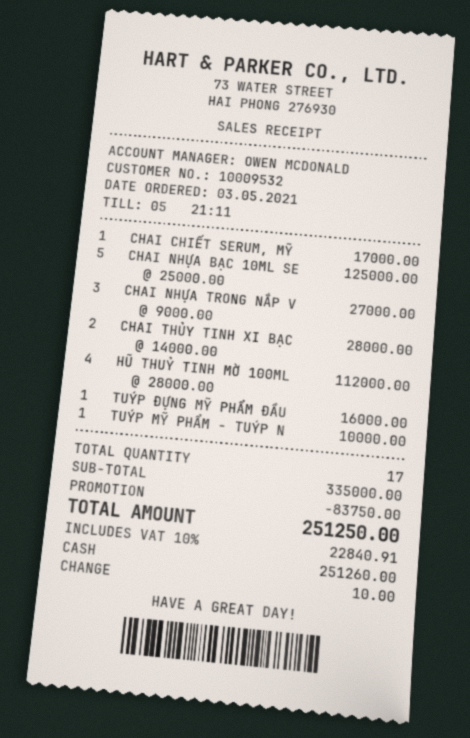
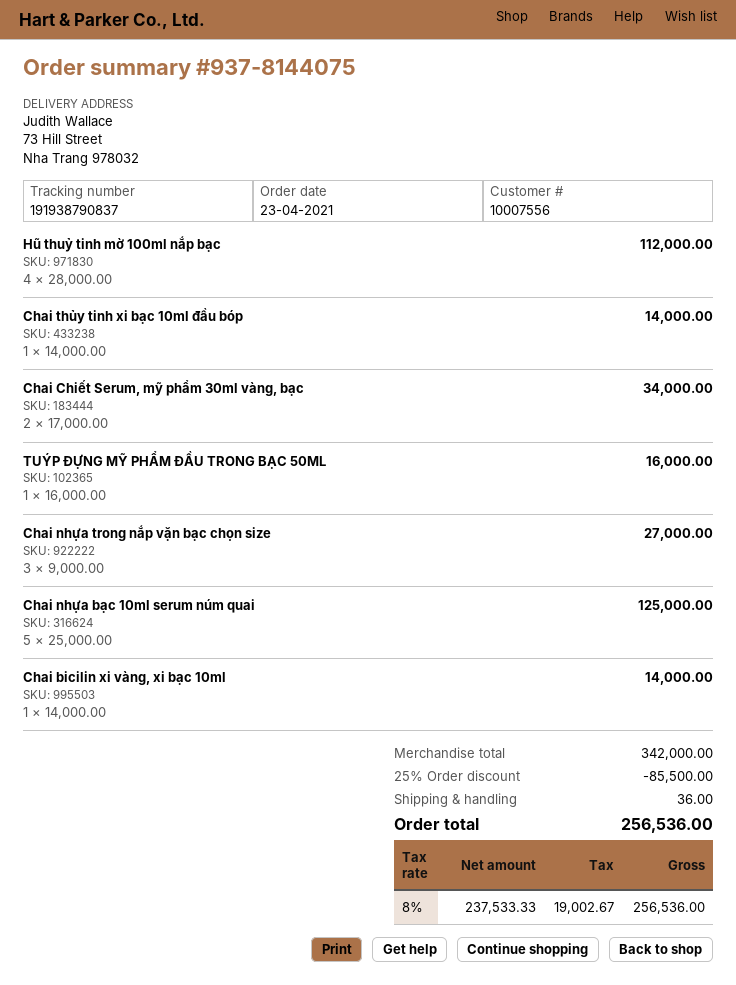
order date: 2021-05-03 -> 2021-04-23
customer number: 10009532 -> 10007556
CHAI CHIẾT SERUM, MỸ: 1 x 17000.00 = 17000.00 -> 2 x 17000.00 = 34000.00
CHAI THỦY TINH XI BẠC: 2 x 14000.00 = 28000.00 -> 1 x 14000.00 = 14000.00
TUÝP MỸ PHẨM - TUÝP N: 1 x 10000.00 = 10000.00 -> none
Chai bicilin xi vàng, xi bạc 10ml: none -> 1 x 14000.00 = 14000.00
subtotal: 335000.00 -> 342000.00
discount: 83750.00 -> 85500.00
shipping: none -> 36.00
tax: 10% = 22840.91 -> 8% = 19002.67
total: 251250.00 -> 256536.00

